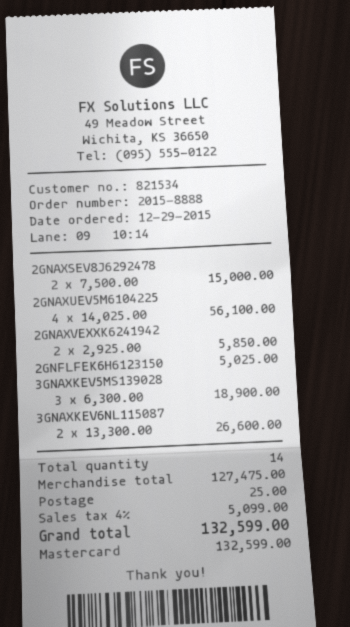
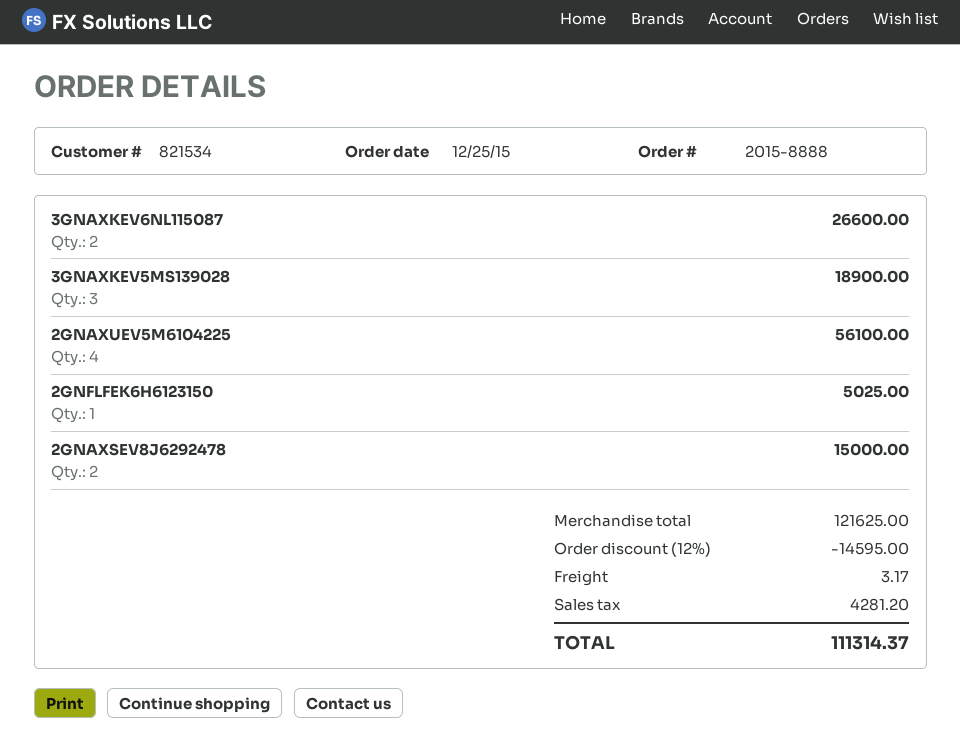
order date: 2015-12-29 -> 2015-12-25
2GNAXVEXXK6241942: 2 for 5850.00 -> none
subtotal: 127475.00 -> 121625.00
discount: none -> 12% = 14595.00
shipping: 25.00 -> 3.17
tax: 5099.00 -> 4281.20
total: 132599.00 -> 111314.37

